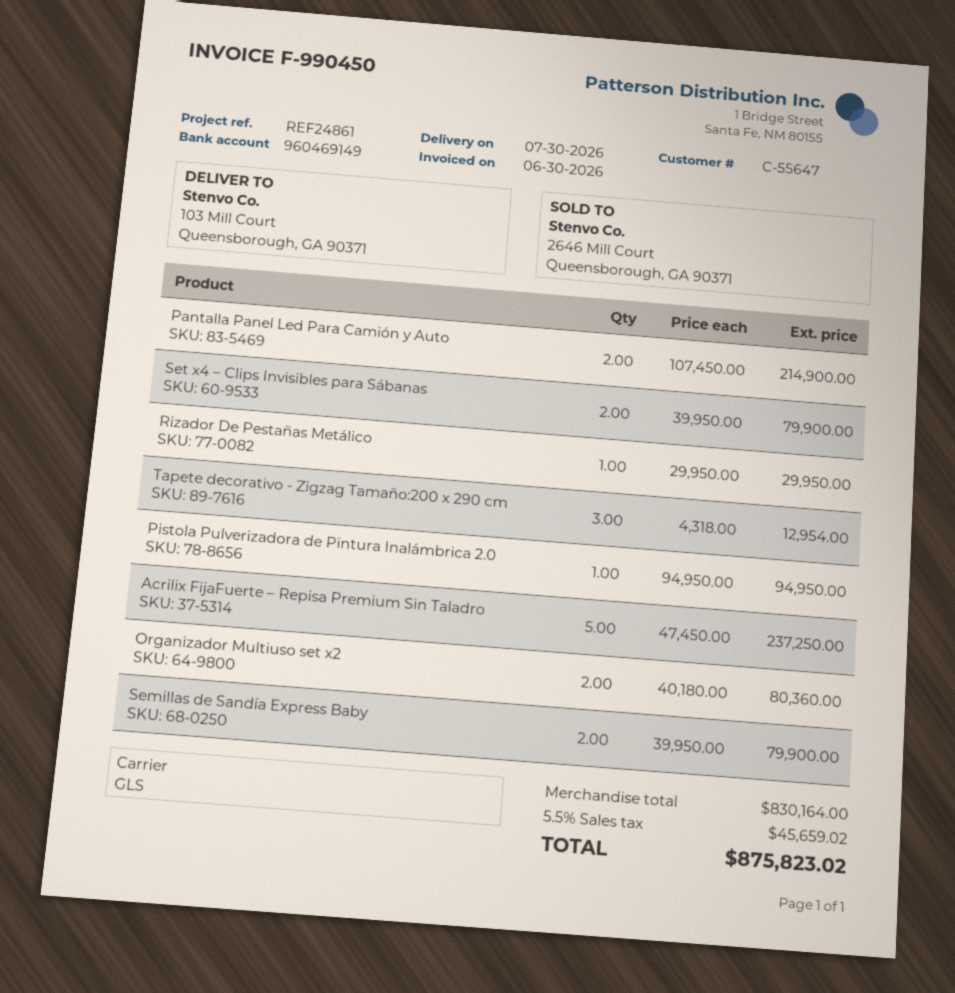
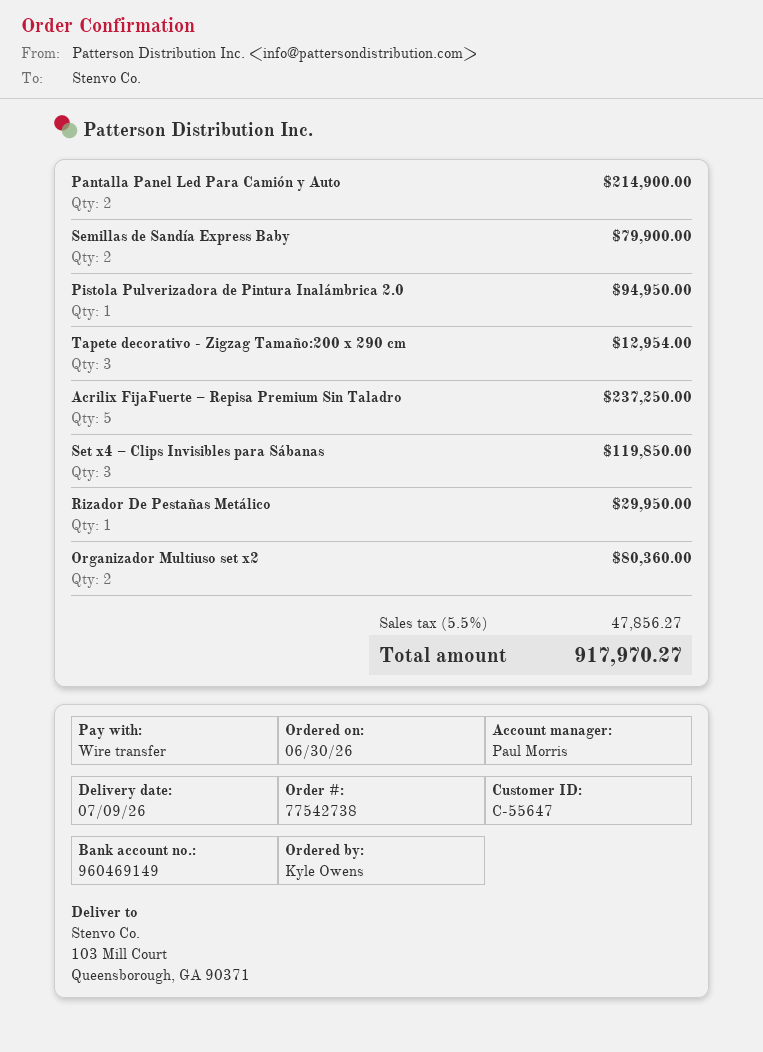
delivery date: 2026-07-30 -> 2026-07-09
Set x4 – Clips Invisibles para Sábanas: 2 for 79900.00 -> 3 for 119850.00
tax: 5.5% = 45659.02 -> 5.5% = 47856.27
total: 875823.02 -> 917970.27

